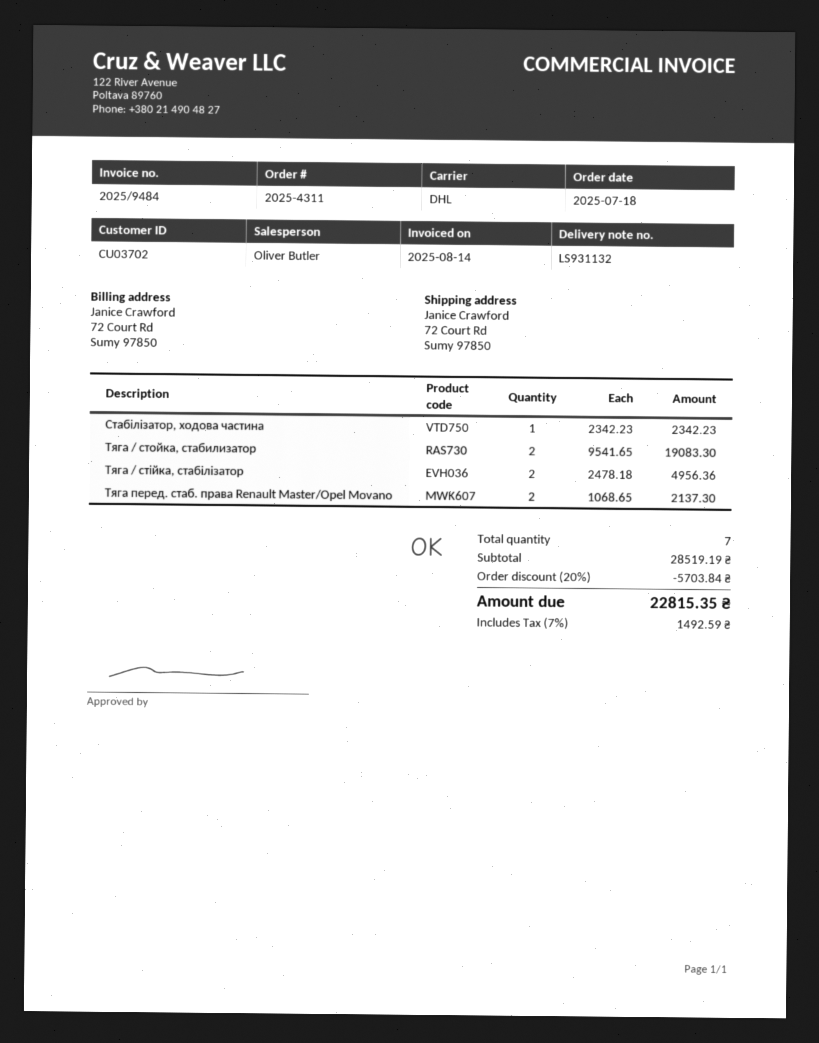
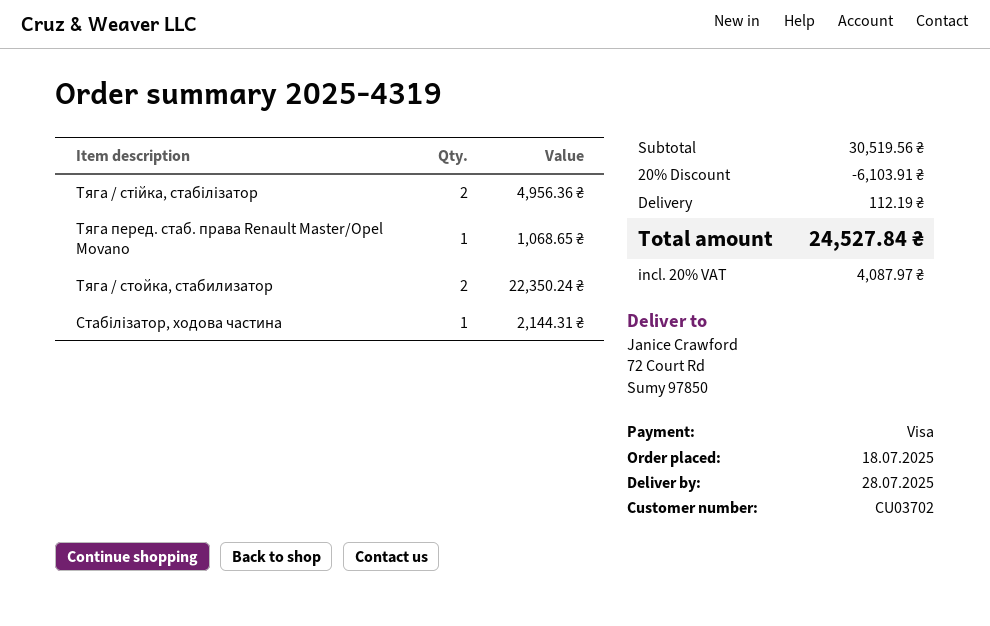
order number: 2025-4311 -> 2025-4319
Стабілізатор, ходова частина: 1 for 2342.23 -> 1 for 2144.31
Тяга / стойка, стабилизатор: 2 for 19083.30 -> 2 for 22350.24
Тяга перед. стаб. права Renault Master/Opel Movano: 2 for 2137.30 -> 1 for 1068.65
subtotal: 28519.19 -> 30519.56
discount: 20% = 5703.84 -> 20% = 6103.91
shipping: none -> 112.19
tax: 7% = 1492.59 -> 20% = 4087.97
total: 22815.35 -> 24527.84

